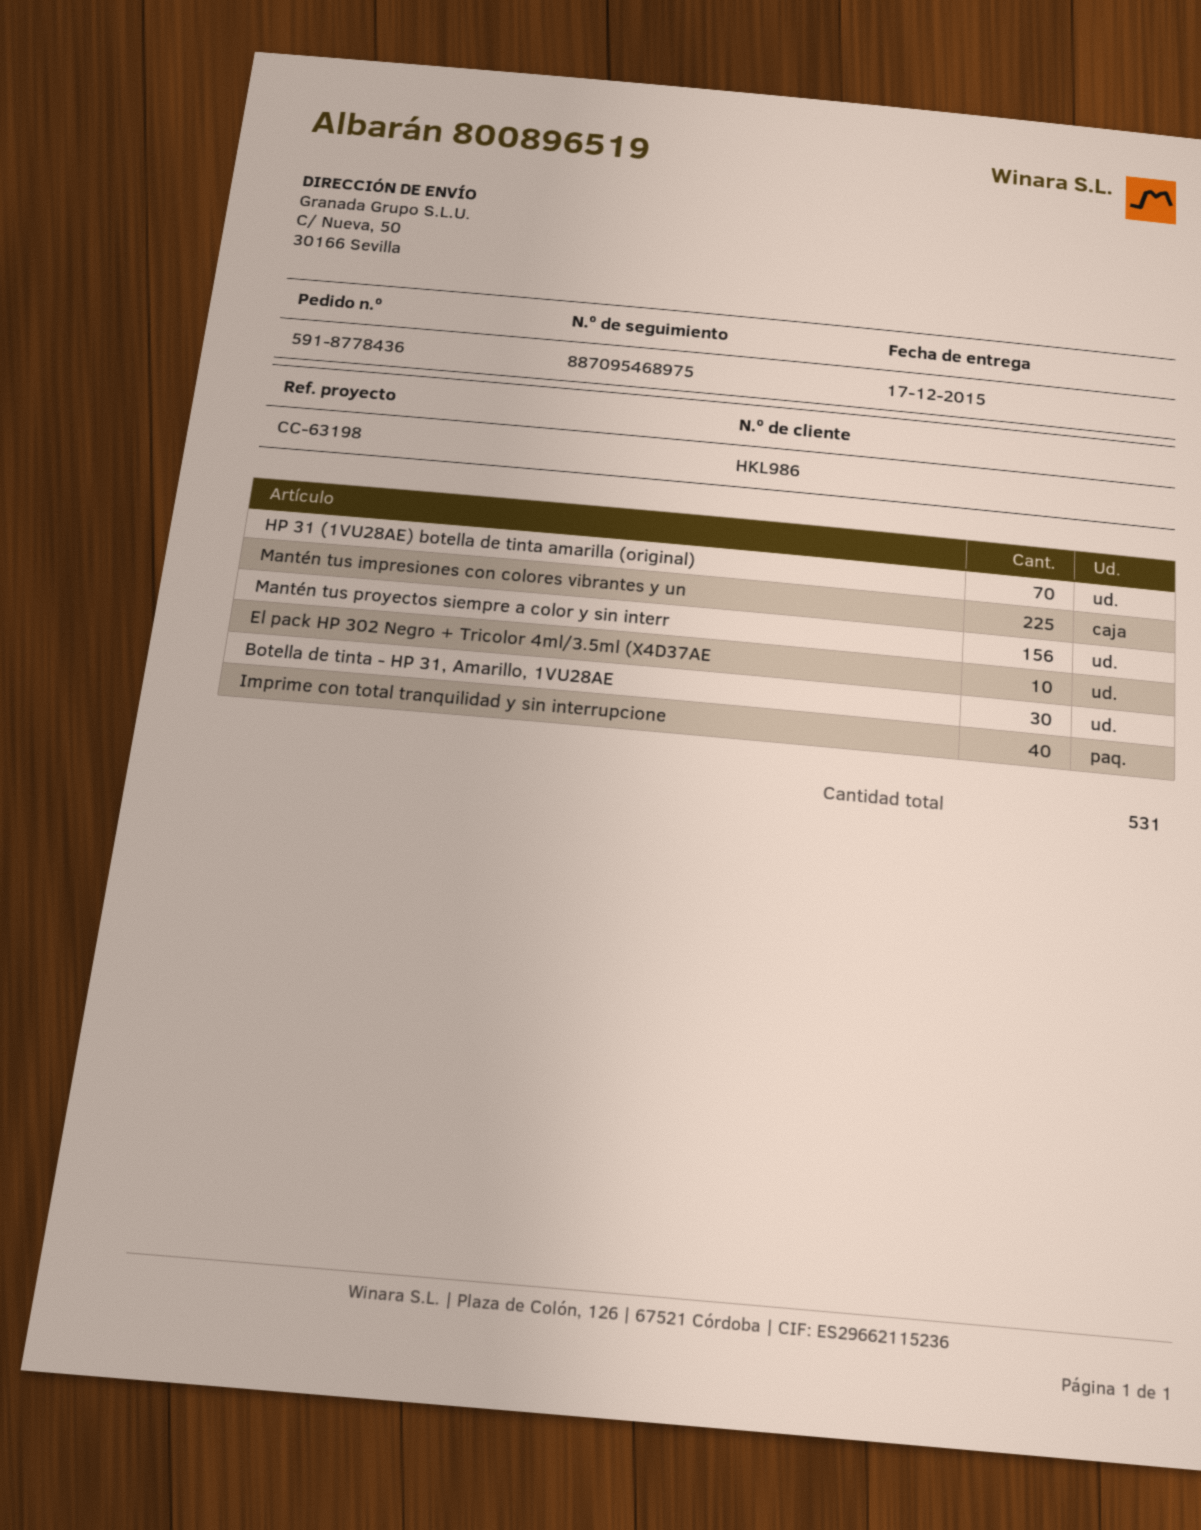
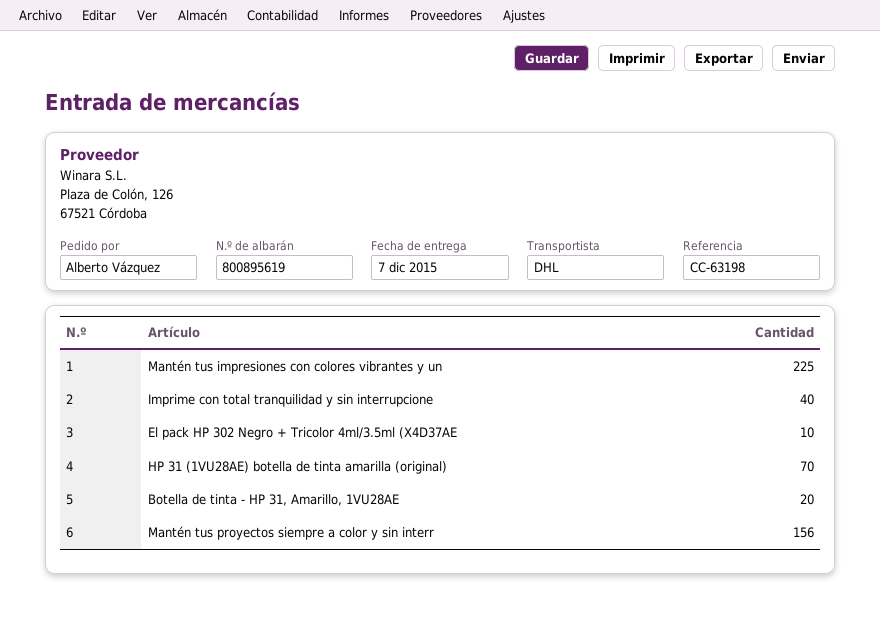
delivery note number: 800896519 -> 800895619
delivery date: 2015-12-17 -> 2015-12-07
Botella de tinta - HP 31, Amarillo, 1VU28AE: 30 -> 20

